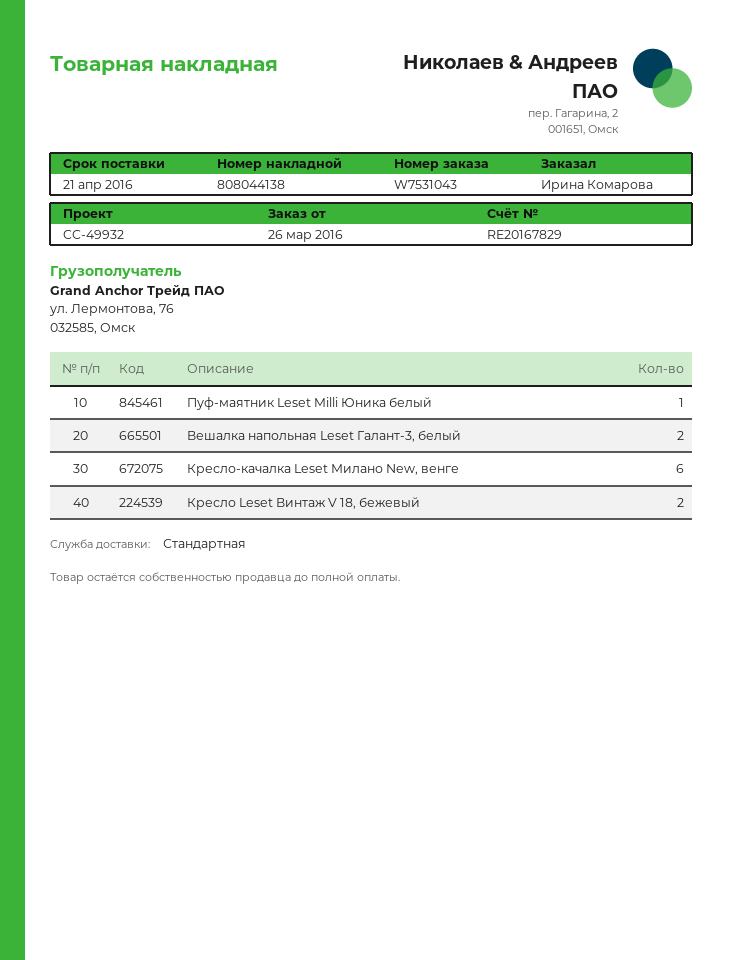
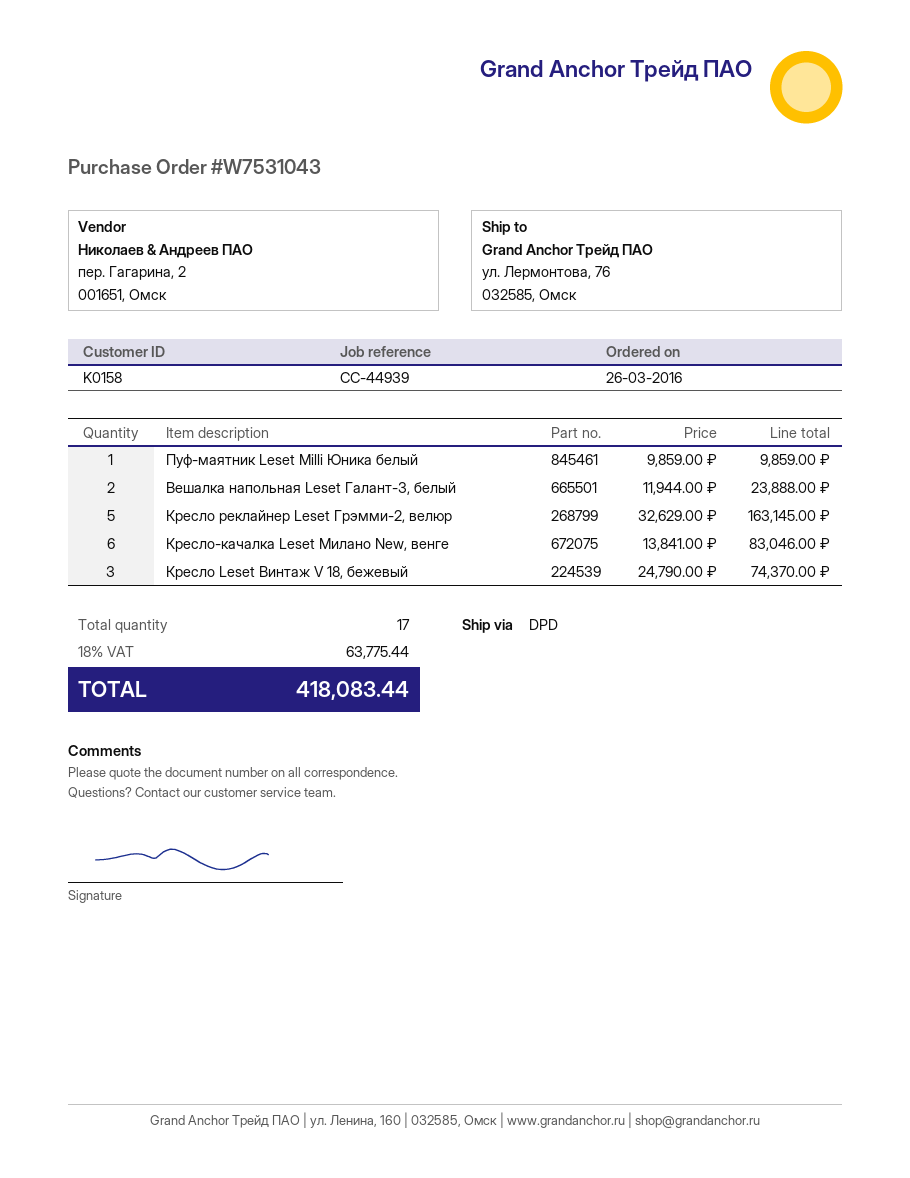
reference: CC-49932 -> CC-44939
shipping method: standard -> DPD
Кресло Leset Винтаж V 18, бежевый: 2 -> 3
Кресло реклайнер Leset Грэмми-2, велюр: none -> 5

